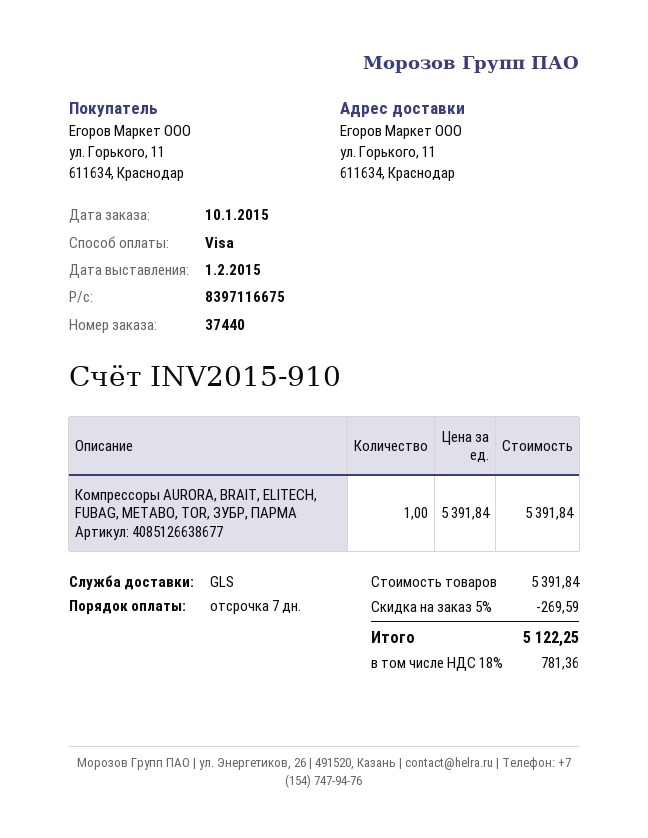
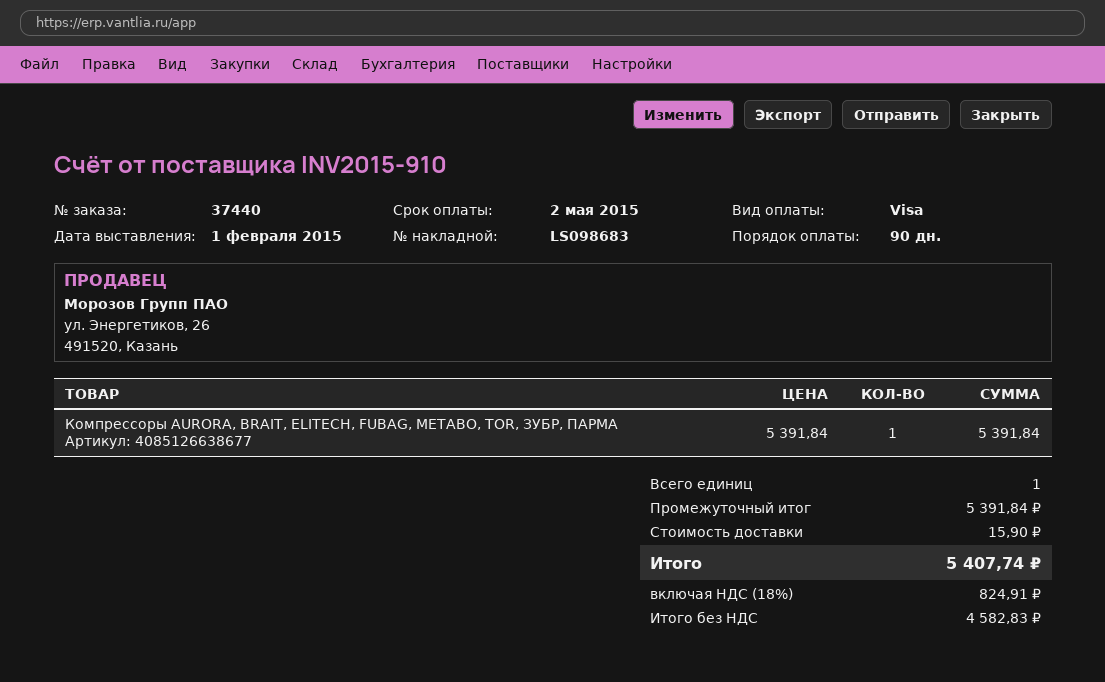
payment terms: 7 days -> 90 days
discount: 5% = 269.59 -> none
shipping: none -> 15.90
tax: 18% = 781.36 -> 18% = 824.91
total: 5122.25 -> 5407.74

